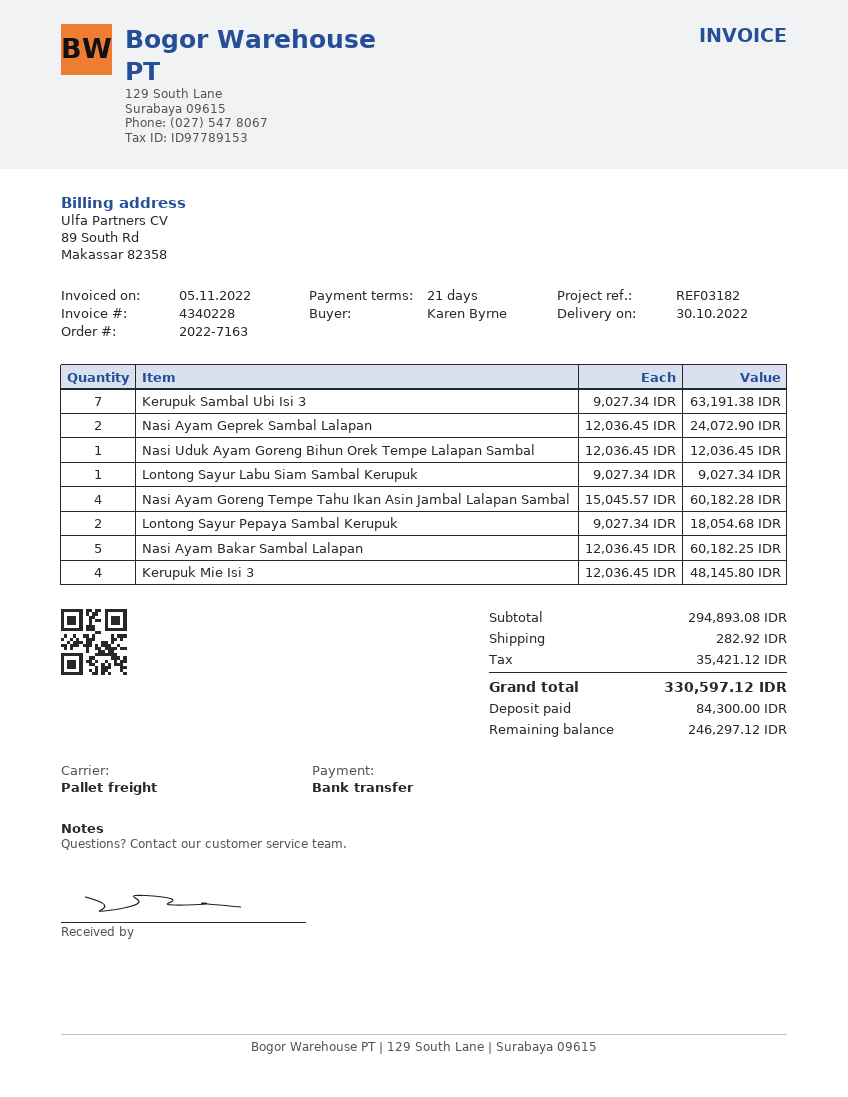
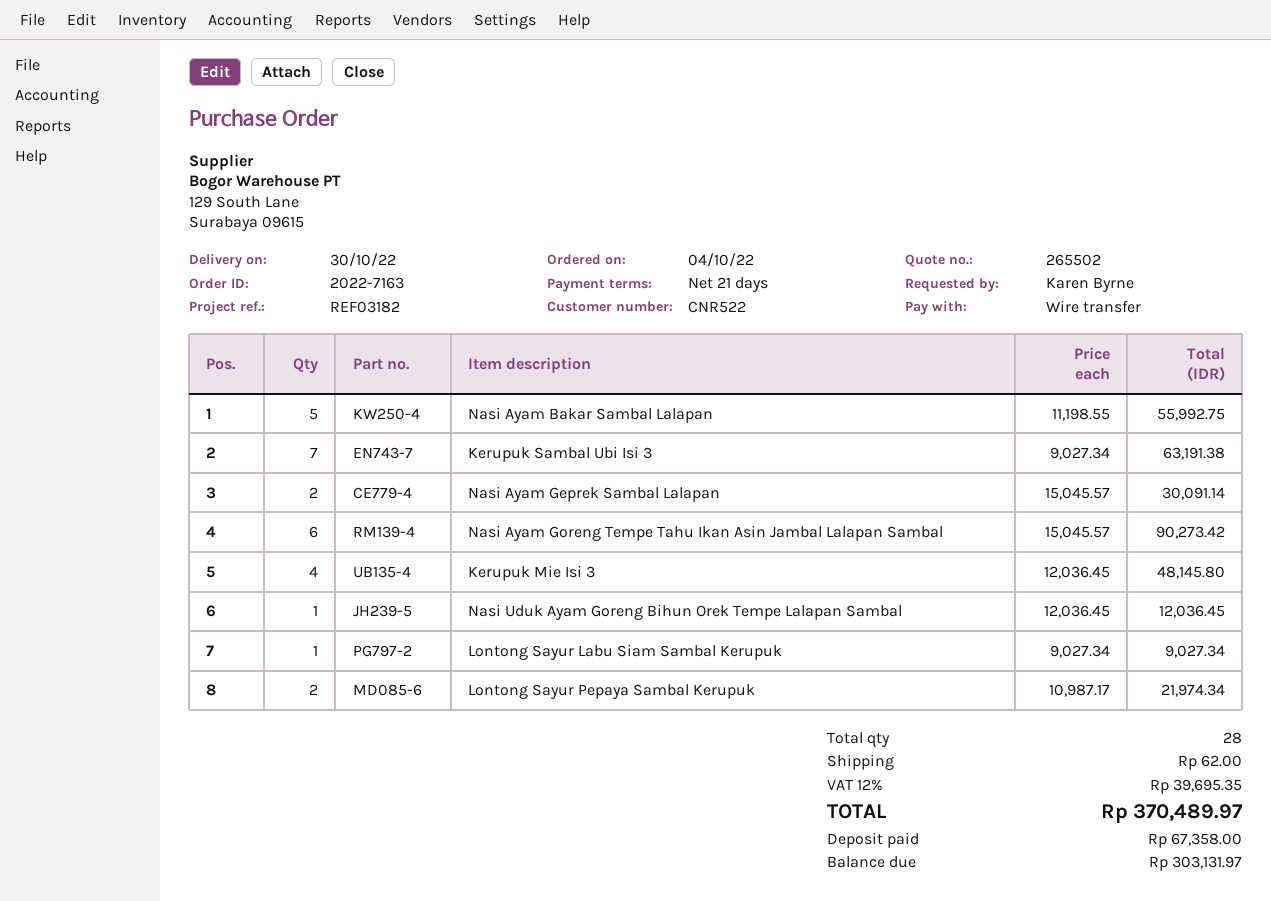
Nasi Ayam Geprek Sambal Lalapan: 2 x 12036.45 = 24072.90 -> 2 x 15045.57 = 30091.14
Nasi Ayam Goreng Tempe Tahu Ikan Asin Jambal Lalapan Sambal: 4 x 15045.57 = 60182.28 -> 6 x 15045.57 = 90273.42
Lontong Sayur Pepaya Sambal Kerupuk: 2 x 9027.34 = 18054.68 -> 2 x 10987.17 = 21974.34
Nasi Ayam Bakar Sambal Lalapan: 5 x 12036.45 = 60182.25 -> 5 x 11198.55 = 55992.75
shipping: 282.92 -> 62.00
tax: 35421.12 -> 39695.35
total: 330597.12 -> 370489.97
deposit: 84300.00 -> 67358.00
balance: 246297.12 -> 303131.97

